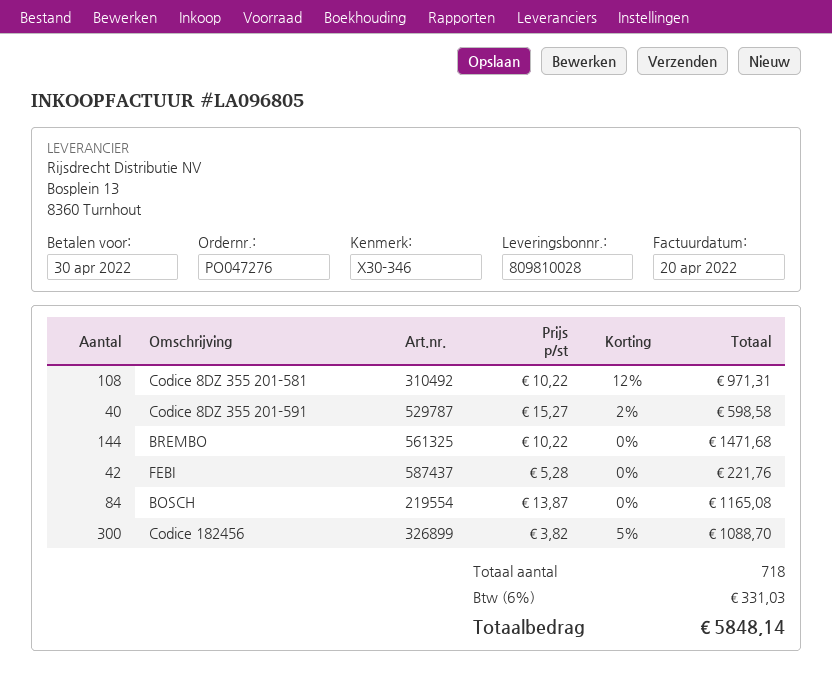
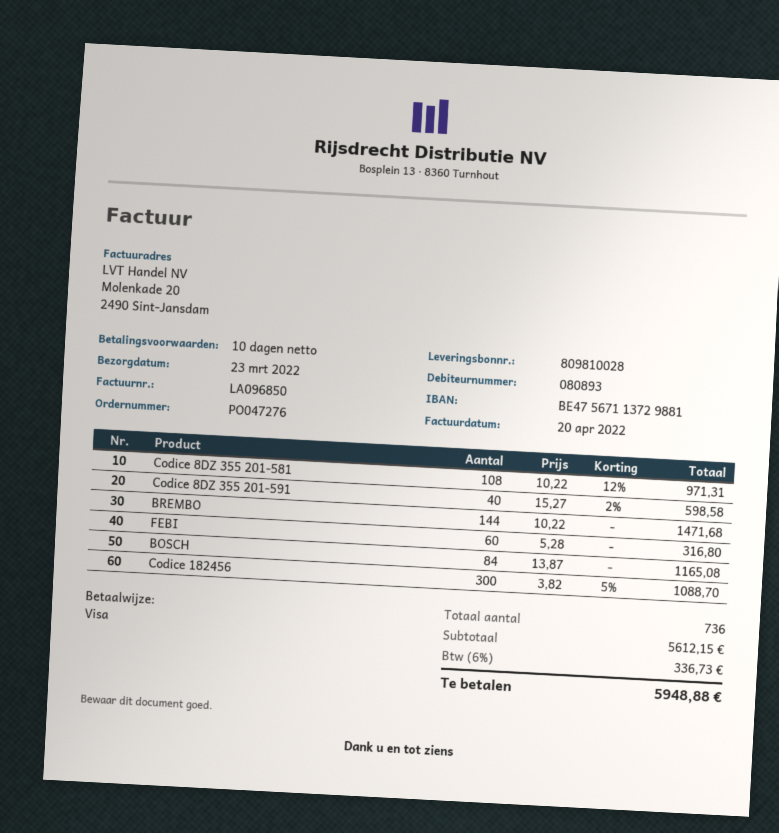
invoice number: LA096805 -> LA096850
FEBI: 42 x 5.28 = 221.76 -> 60 x 5.28 = 316.80
total quantity: 718 -> 736
tax: 6% = 331.03 -> 6% = 336.73
total: 5848.14 -> 5948.88

